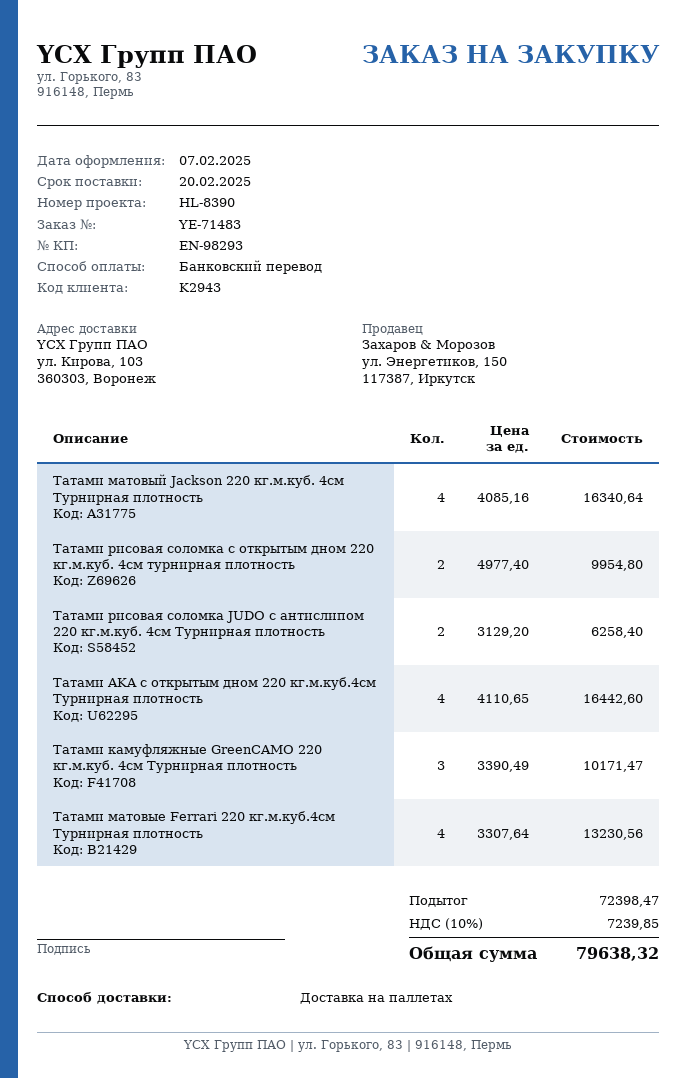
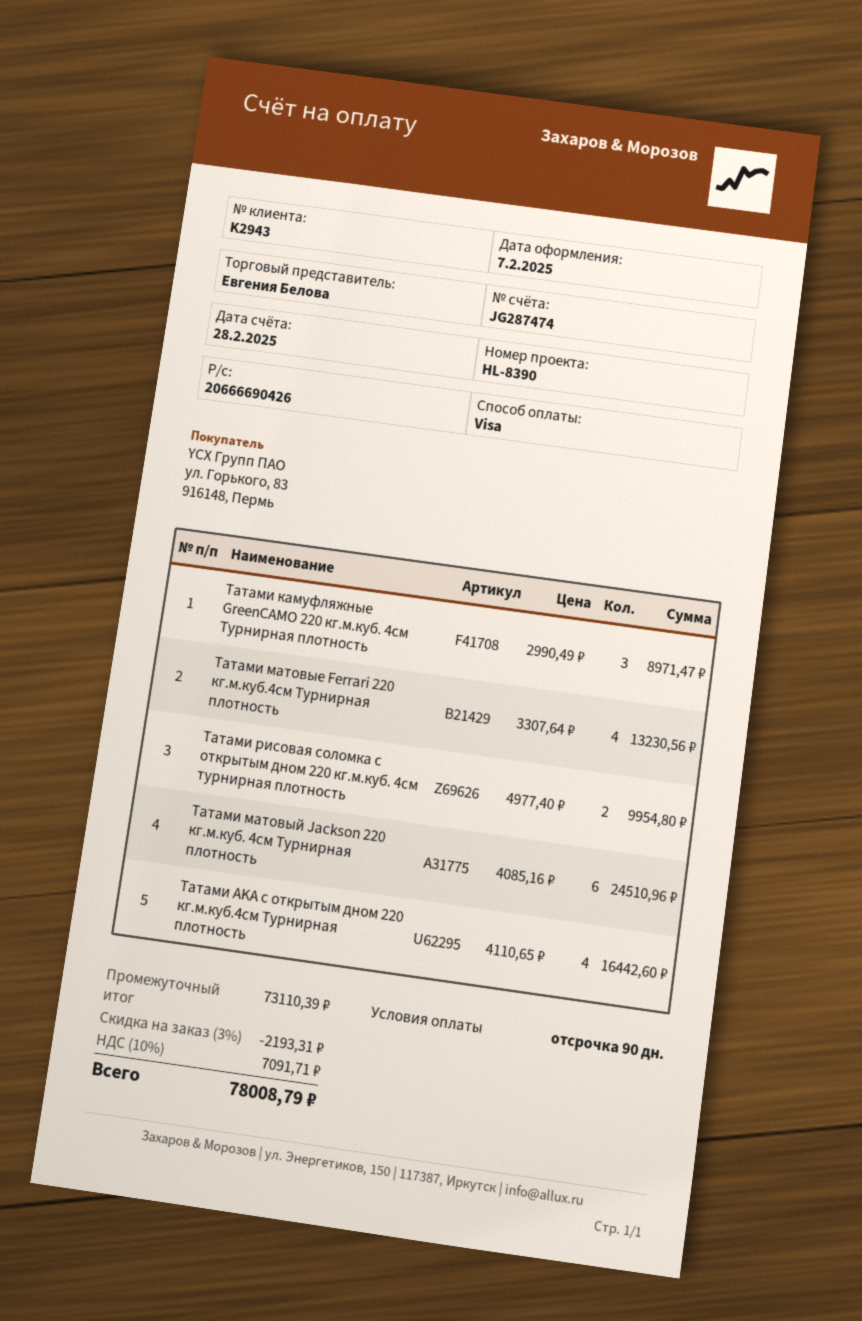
payment method: bank transfer -> Visa
Татами матовый Jackson 220 кг.м.куб. 4см Турнирная плотность: 4 x 4085.16 = 16340.64 -> 6 x 4085.16 = 24510.96
Татами рисовая соломка JUDO с антислипом 220 кг.м.куб. 4см Турнирная плотность: 2 x 3129.20 = 6258.40 -> none
Татами камуфляжные GreenCAMO 220 кг.м.куб. 4см Турнирная плотность: 3 x 3390.49 = 10171.47 -> 3 x 2990.49 = 8971.47
subtotal: 72398.47 -> 73110.39
discount: none -> 3% = 2193.31
tax: 10% = 7239.85 -> 10% = 7091.71
total: 79638.32 -> 78008.79

